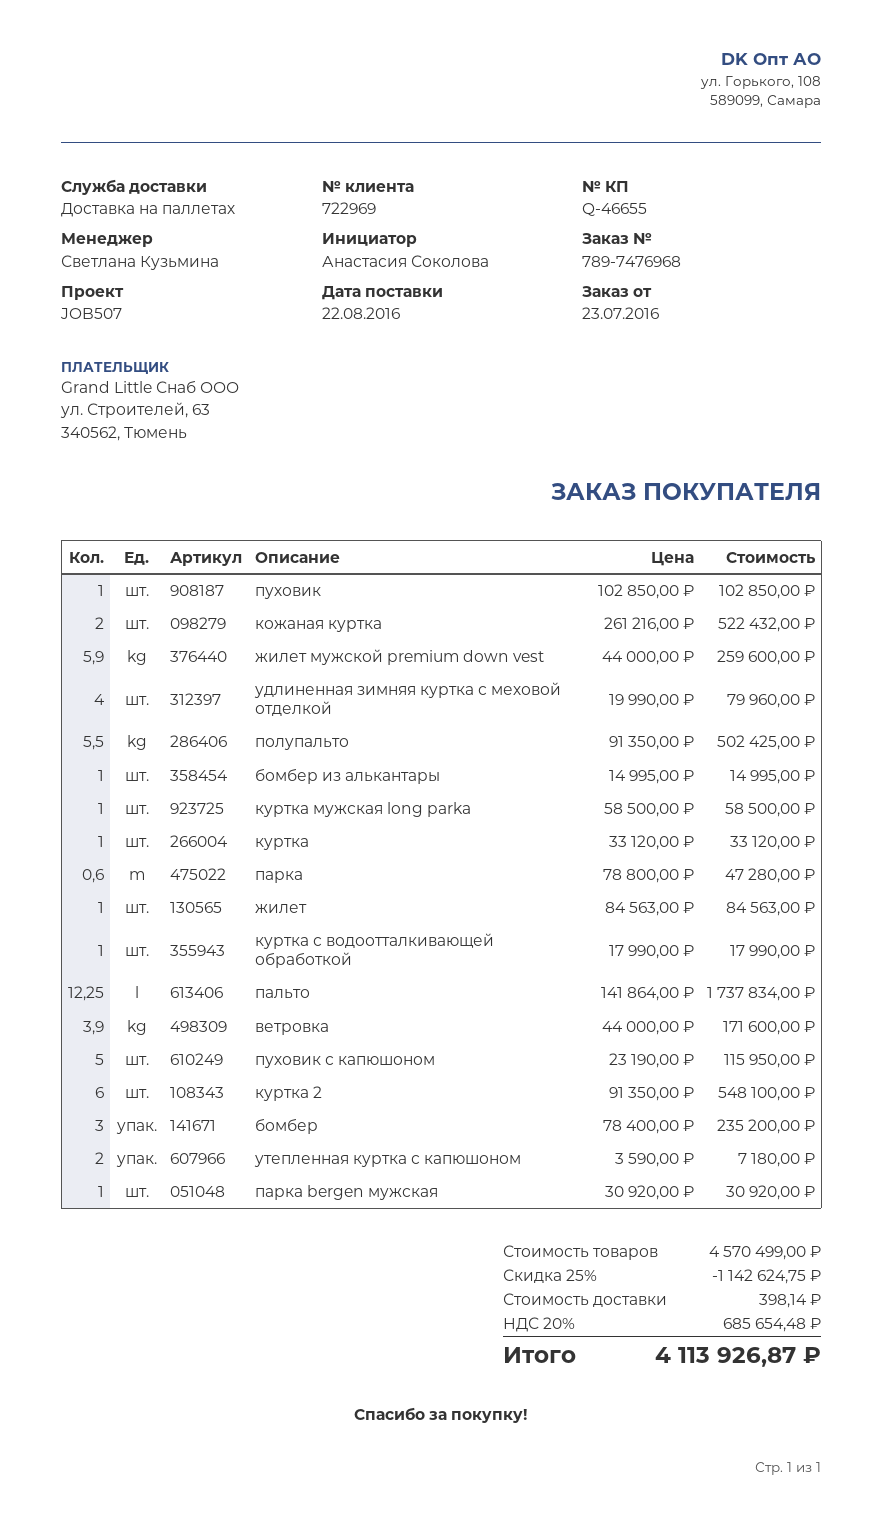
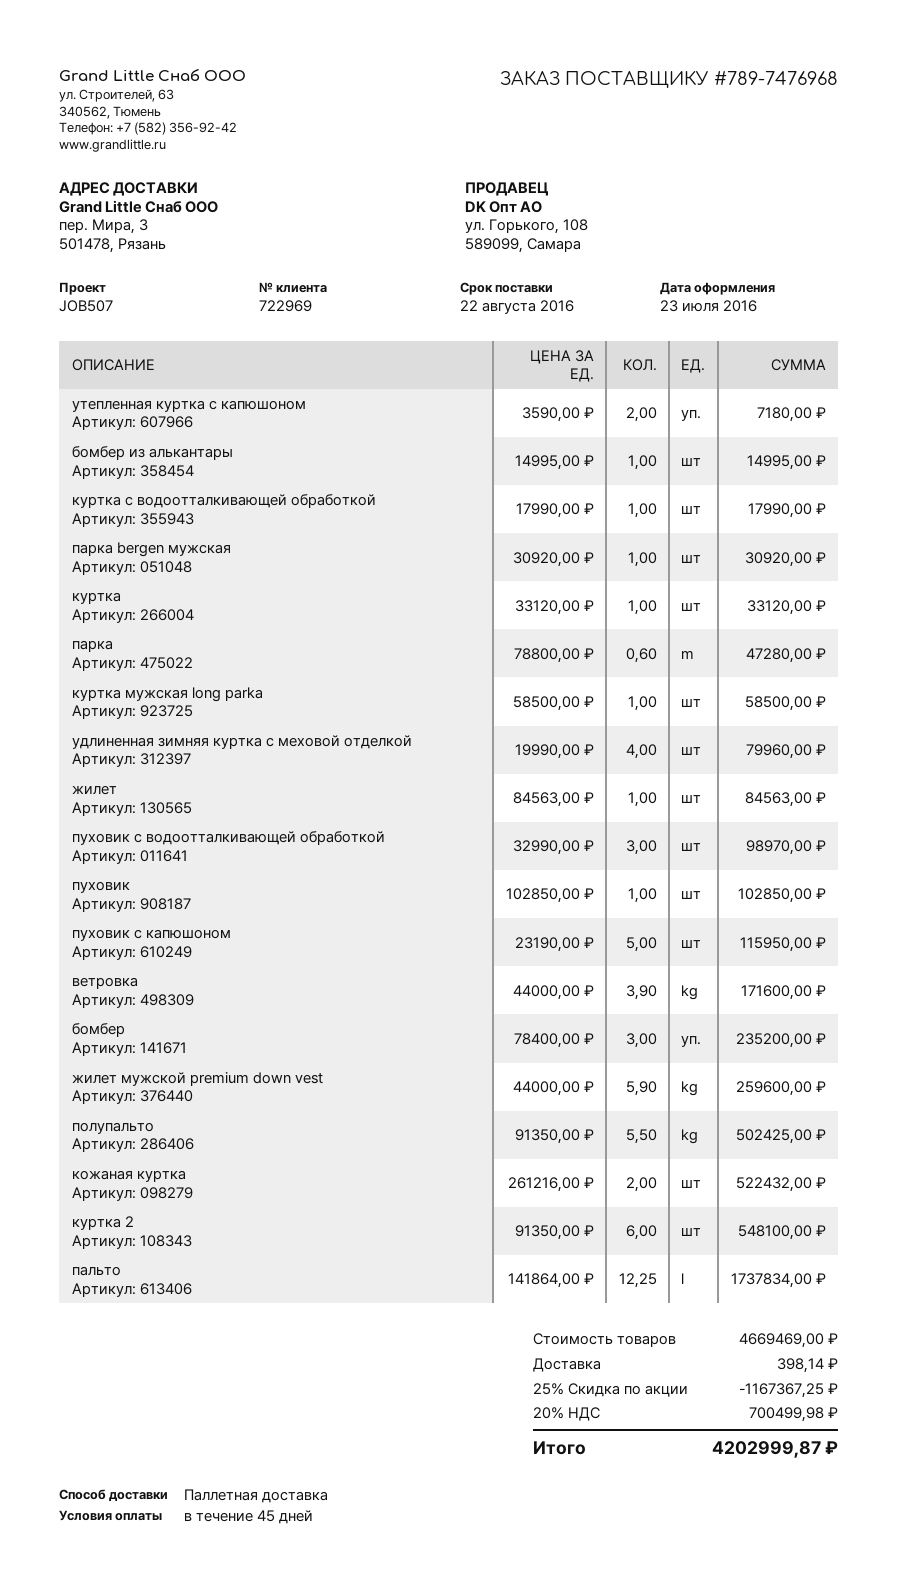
пуховик с водоотталкивающей обработкой: none -> 3 x 32990.00 = 98970.00
subtotal: 4570499.00 -> 4669469.00
discount: 25% = 1142624.75 -> 25% = 1167367.25
tax: 20% = 685654.48 -> 20% = 700499.98
total: 4113926.87 -> 4202999.87

